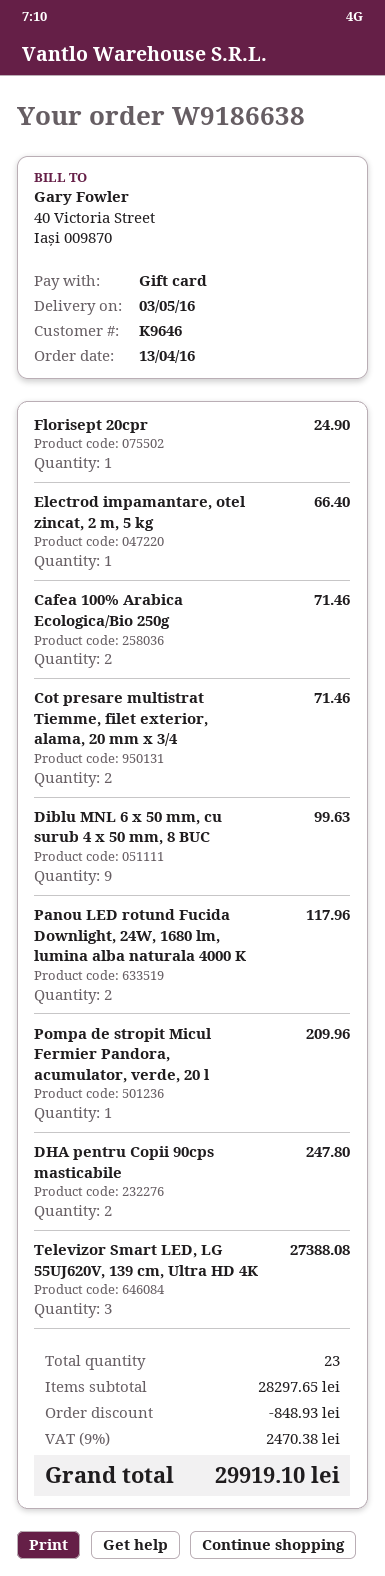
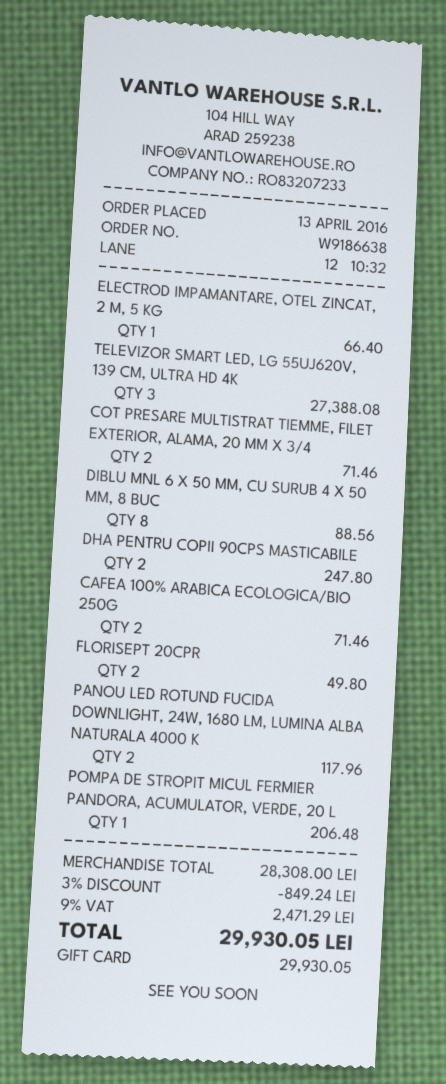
Florisept 20cpr: 1 for 24.90 -> 2 for 49.80
Diblu MNL 6 x 50 mm, cu surub 4 x 50 mm, 8 BUC: 9 for 99.63 -> 8 for 88.56
Pompa de stropit Micul Fermier Pandora, acumulator, verde, 20 l: 1 for 209.96 -> 1 for 206.48
subtotal: 28297.65 -> 28308.00
discount: 848.93 -> 849.24
tax: 9% = 2470.38 -> 9% = 2471.29
total: 29919.10 -> 29930.05

